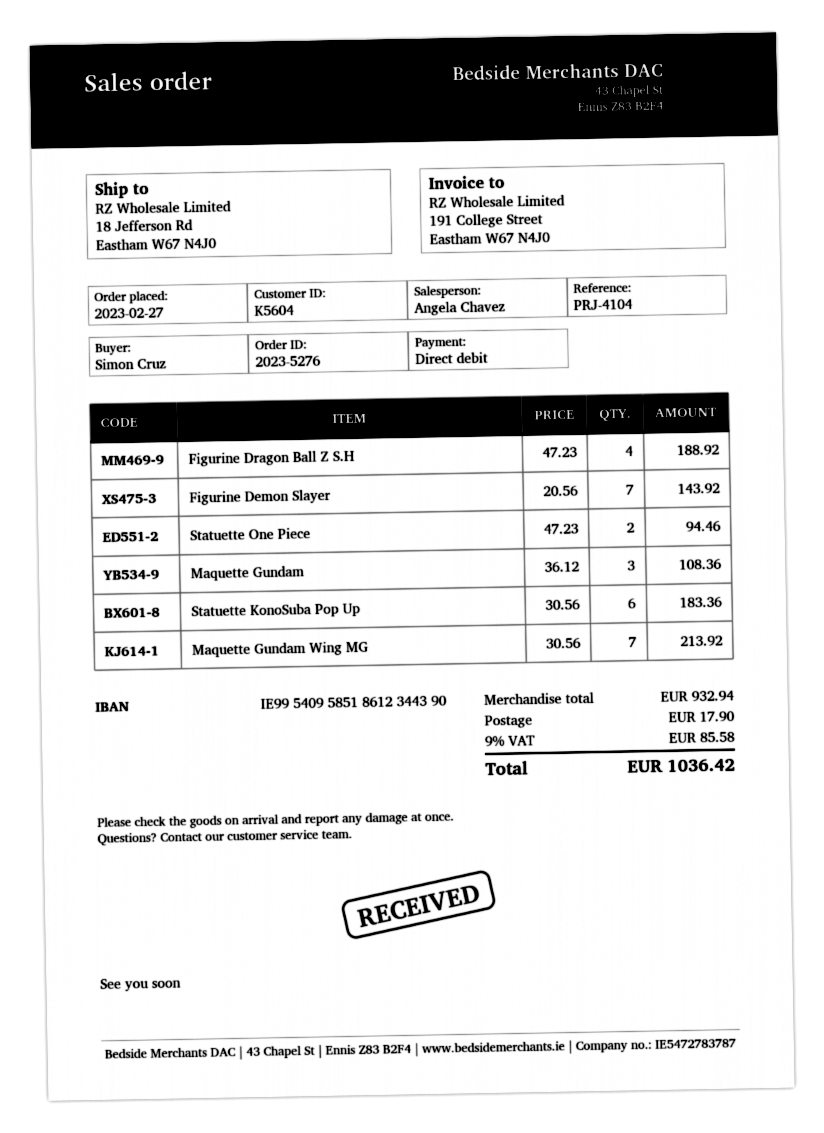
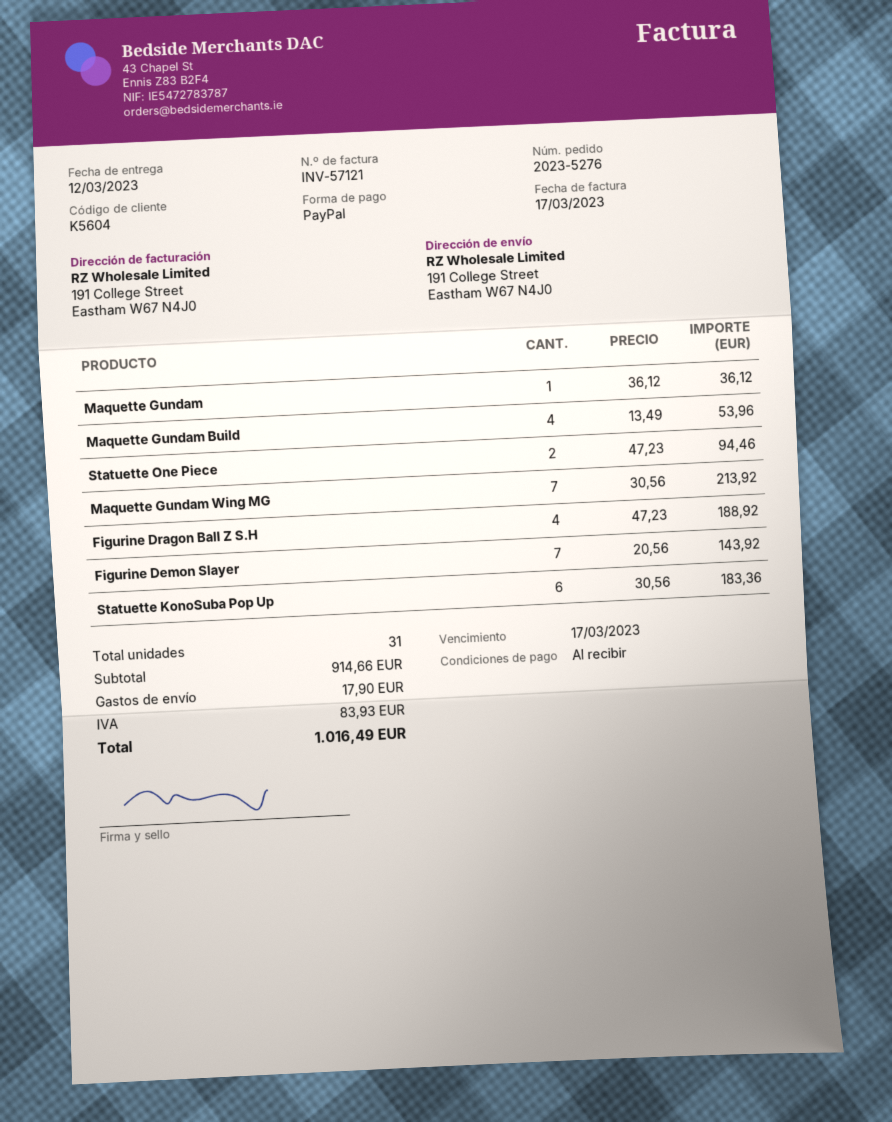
payment method: direct debit -> PayPal
ship to: 18 Jefferson Rd, Eastham W67 N4J0 -> 191 College Street, Eastham W67 N4J0
Maquette Gundam: 3 x 36.12 = 108.36 -> 1 x 36.12 = 36.12
Maquette Gundam Build: none -> 4 x 13.49 = 53.96
subtotal: 932.94 -> 914.66
tax: 85.58 -> 83.93
total: 1036.42 -> 1016.49

